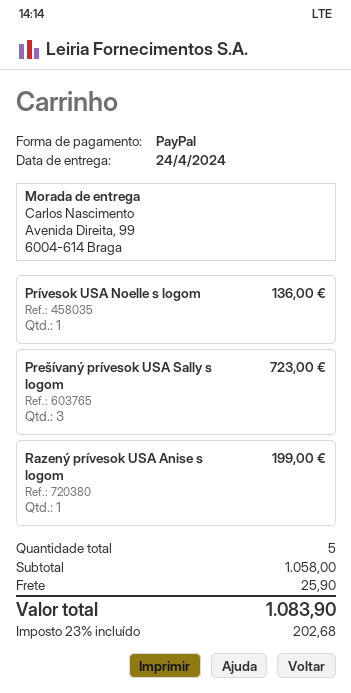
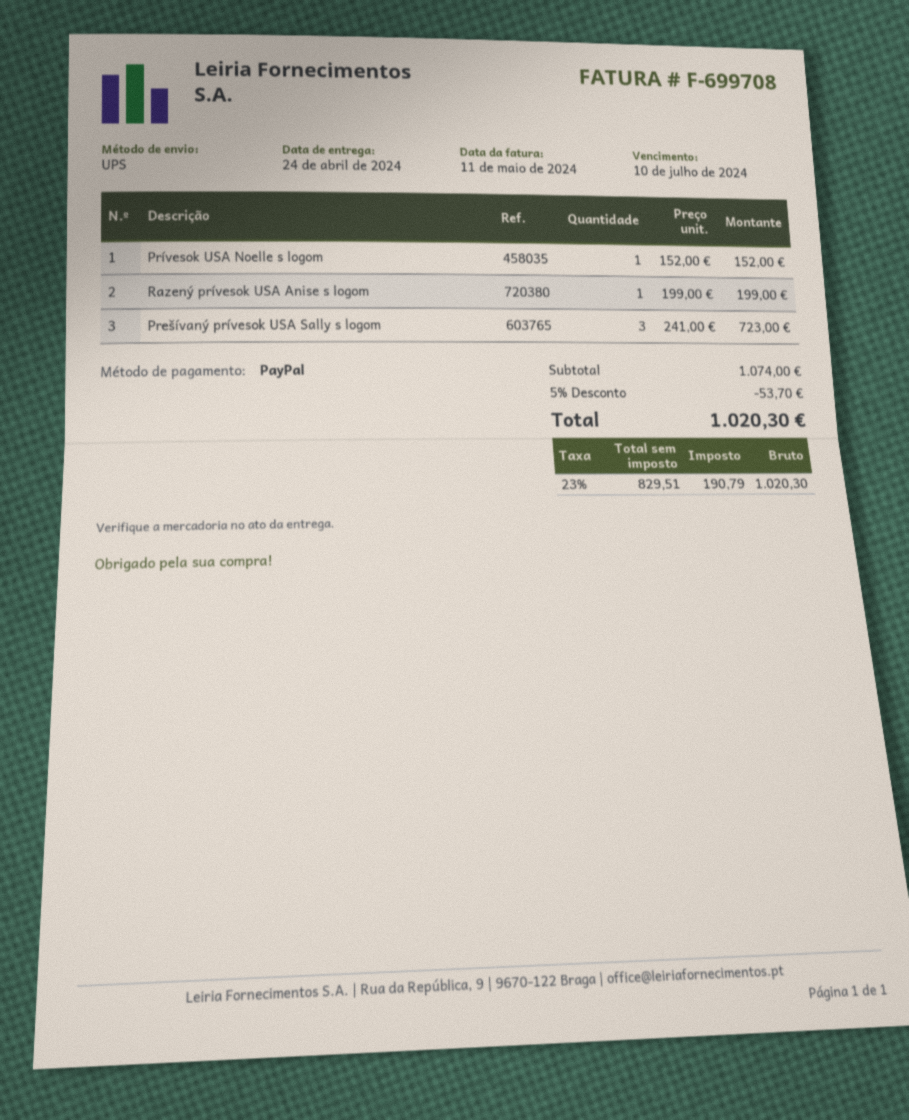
Prívesok USA Noelle s logom: 1 for 136.00 -> 1 for 152.00
subtotal: 1058.00 -> 1074.00
discount: none -> 5% = 53.70
shipping: 25.90 -> none
tax: 23% = 202.68 -> 23% = 190.79
total: 1083.90 -> 1020.30

